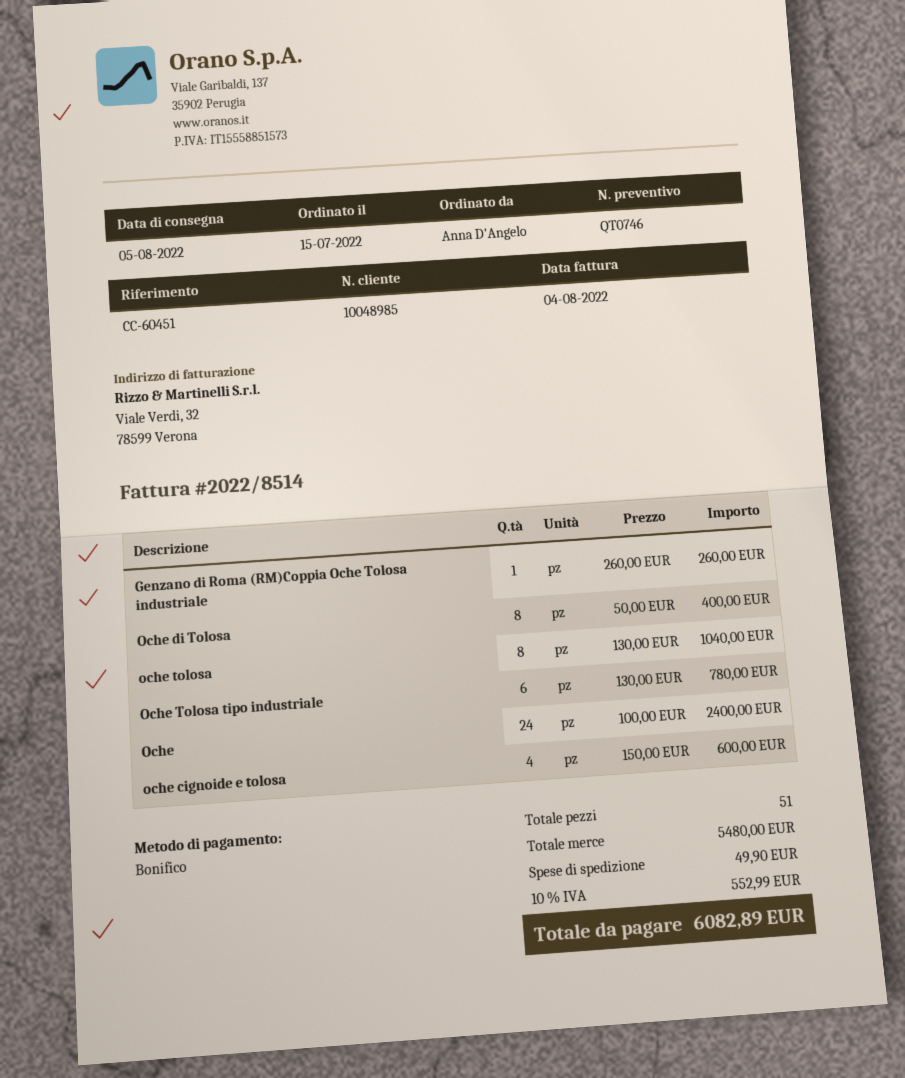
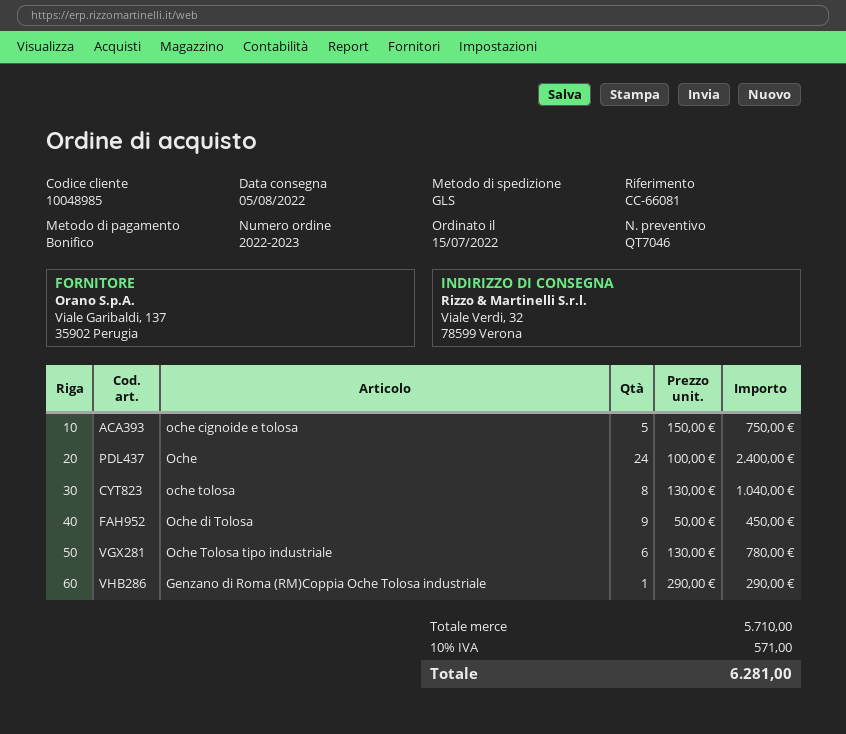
quote number: QT0746 -> QT7046
reference: CC-60451 -> CC-66081
Genzano di Roma (RM)Coppia Oche Tolosa industriale: 1 x 260.00 = 260.00 -> 1 x 290.00 = 290.00
Oche di Tolosa: 8 x 50.00 = 400.00 -> 9 x 50.00 = 450.00
oche cignoide e tolosa: 4 x 150.00 = 600.00 -> 5 x 150.00 = 750.00
subtotal: 5480.00 -> 5710.00
shipping: 49.90 -> none
tax: 10% = 552.99 -> 10% = 571.00
total: 6082.89 -> 6281.00

